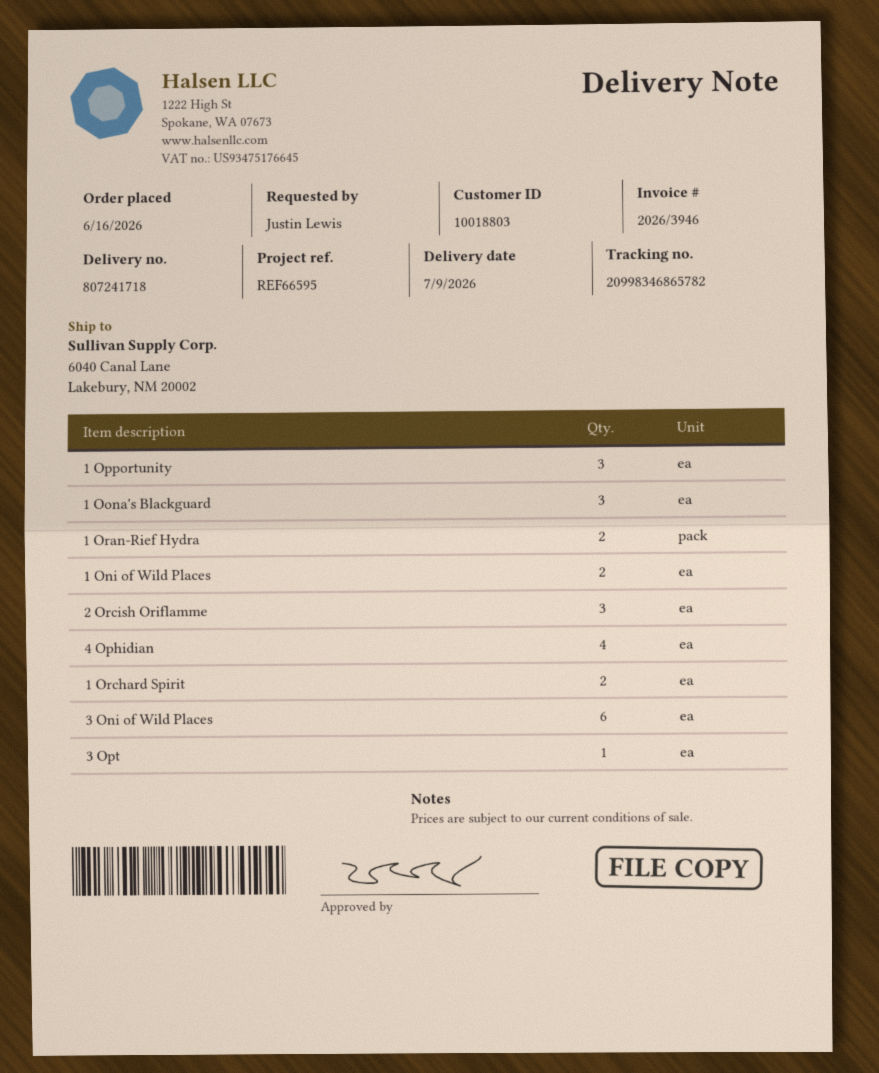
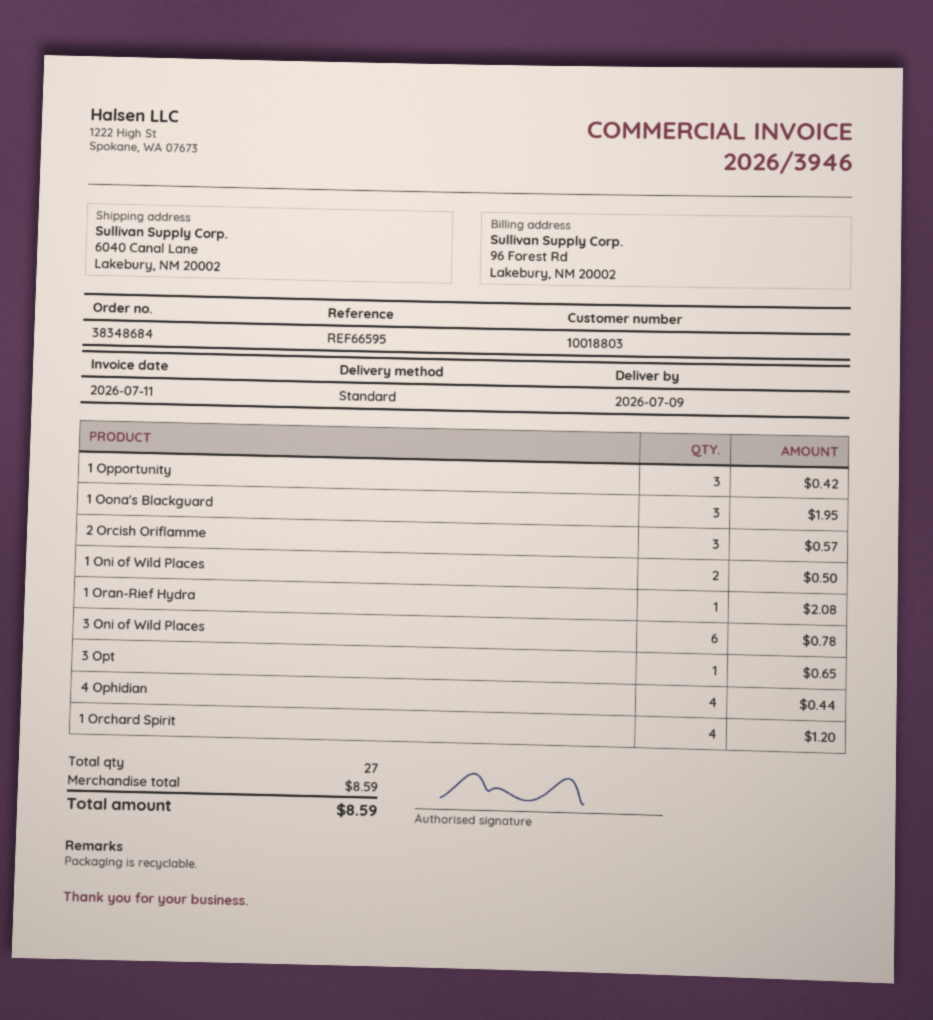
1 Oran-Rief Hydra: 2 -> 1
1 Orchard Spirit: 2 -> 4

